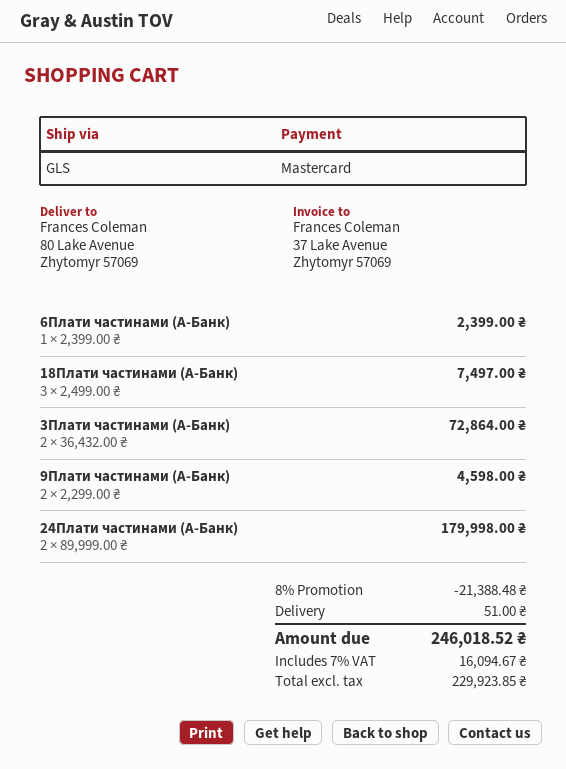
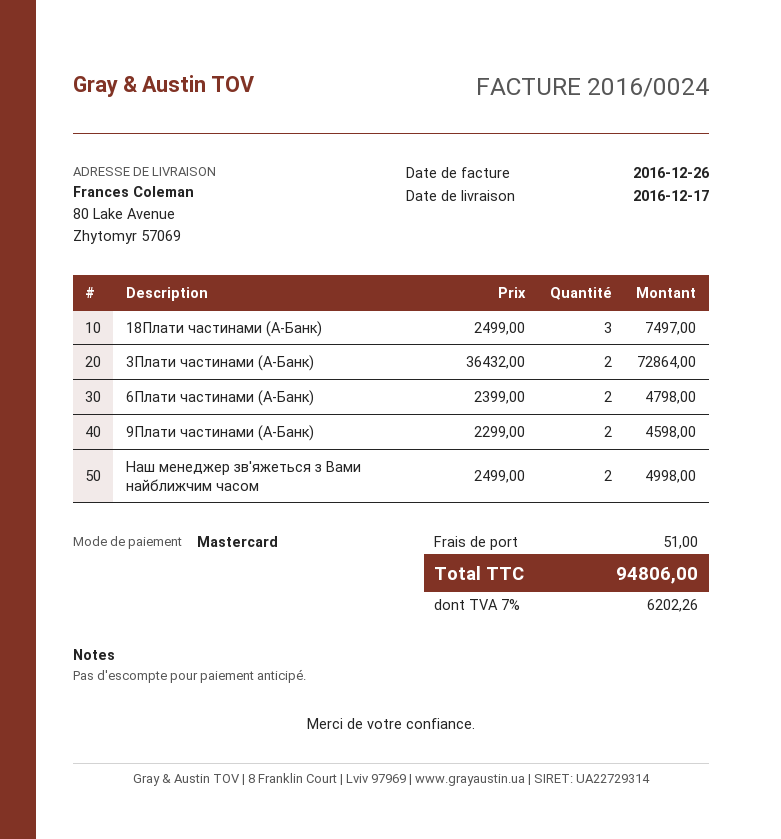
6Плати частинами (А-Банк): 1 x 2399.00 = 2399.00 -> 2 x 2399.00 = 4798.00
24Плати частинами (А-Банк): 2 x 89999.00 = 179998.00 -> none
Наш менеджер зв'яжеться з Вами найближчим часом: none -> 2 x 2499.00 = 4998.00
discount: 8% = 21388.48 -> none
tax: 7% = 16094.67 -> 7% = 6202.26
total: 246018.52 -> 94806.00

